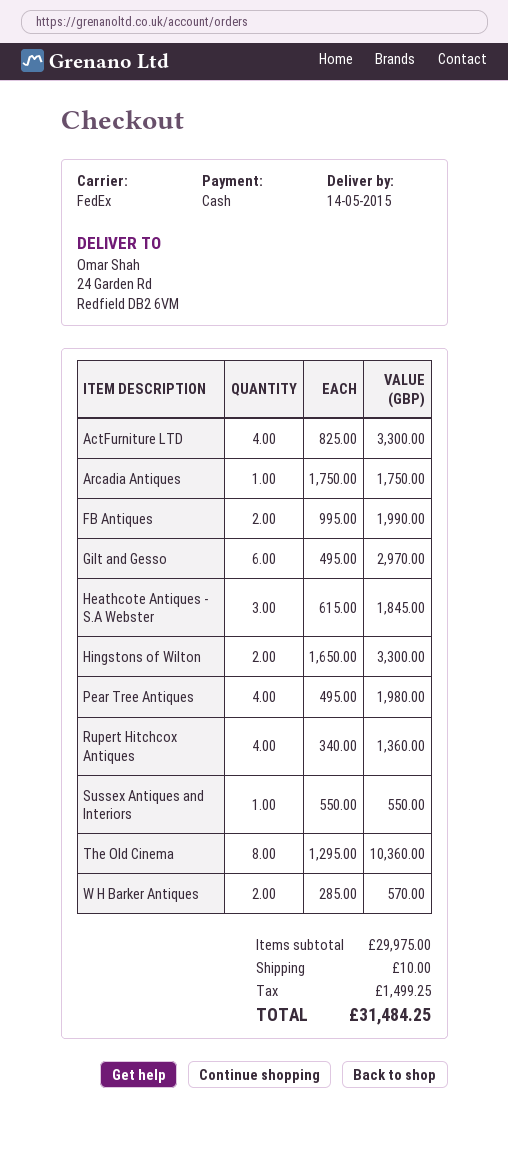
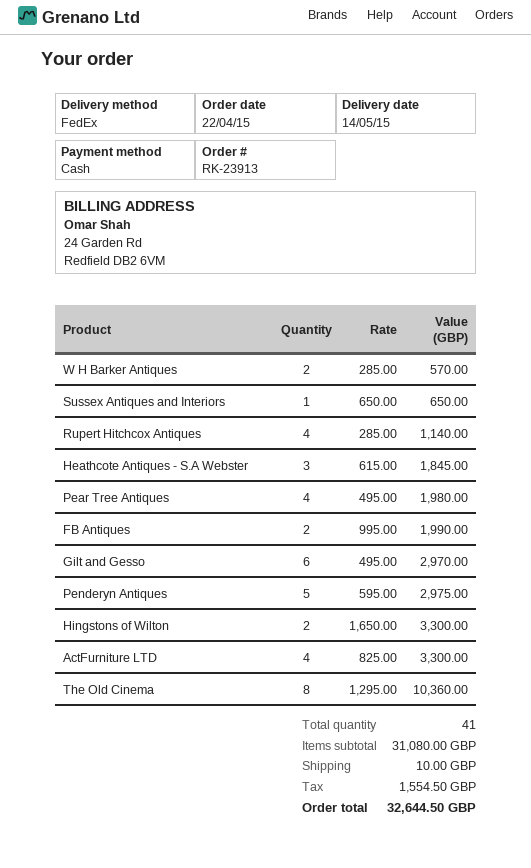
Arcadia Antiques: 1 x 1750.00 = 1750.00 -> none
Rupert Hitchcox Antiques: 4 x 340.00 = 1360.00 -> 4 x 285.00 = 1140.00
Sussex Antiques and Interiors: 1 x 550.00 = 550.00 -> 1 x 650.00 = 650.00
Penderyn Antiques: none -> 5 x 595.00 = 2975.00
subtotal: 29975.00 -> 31080.00
tax: 1499.25 -> 1554.50
total: 31484.25 -> 32644.50

